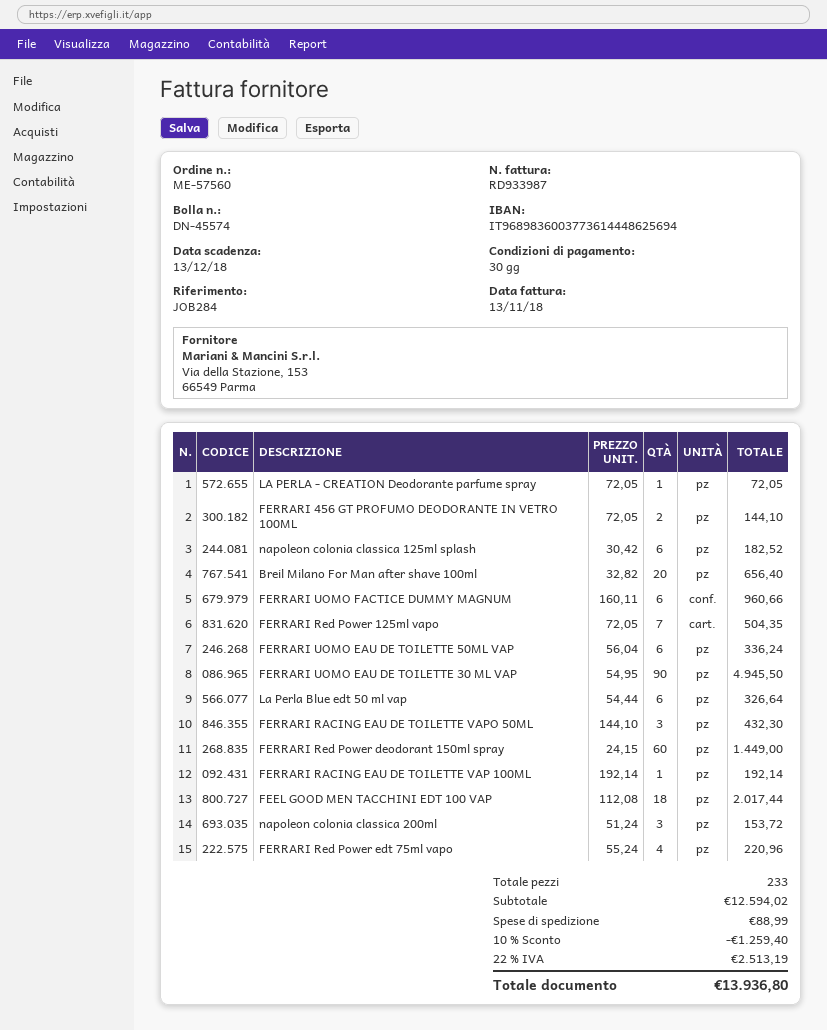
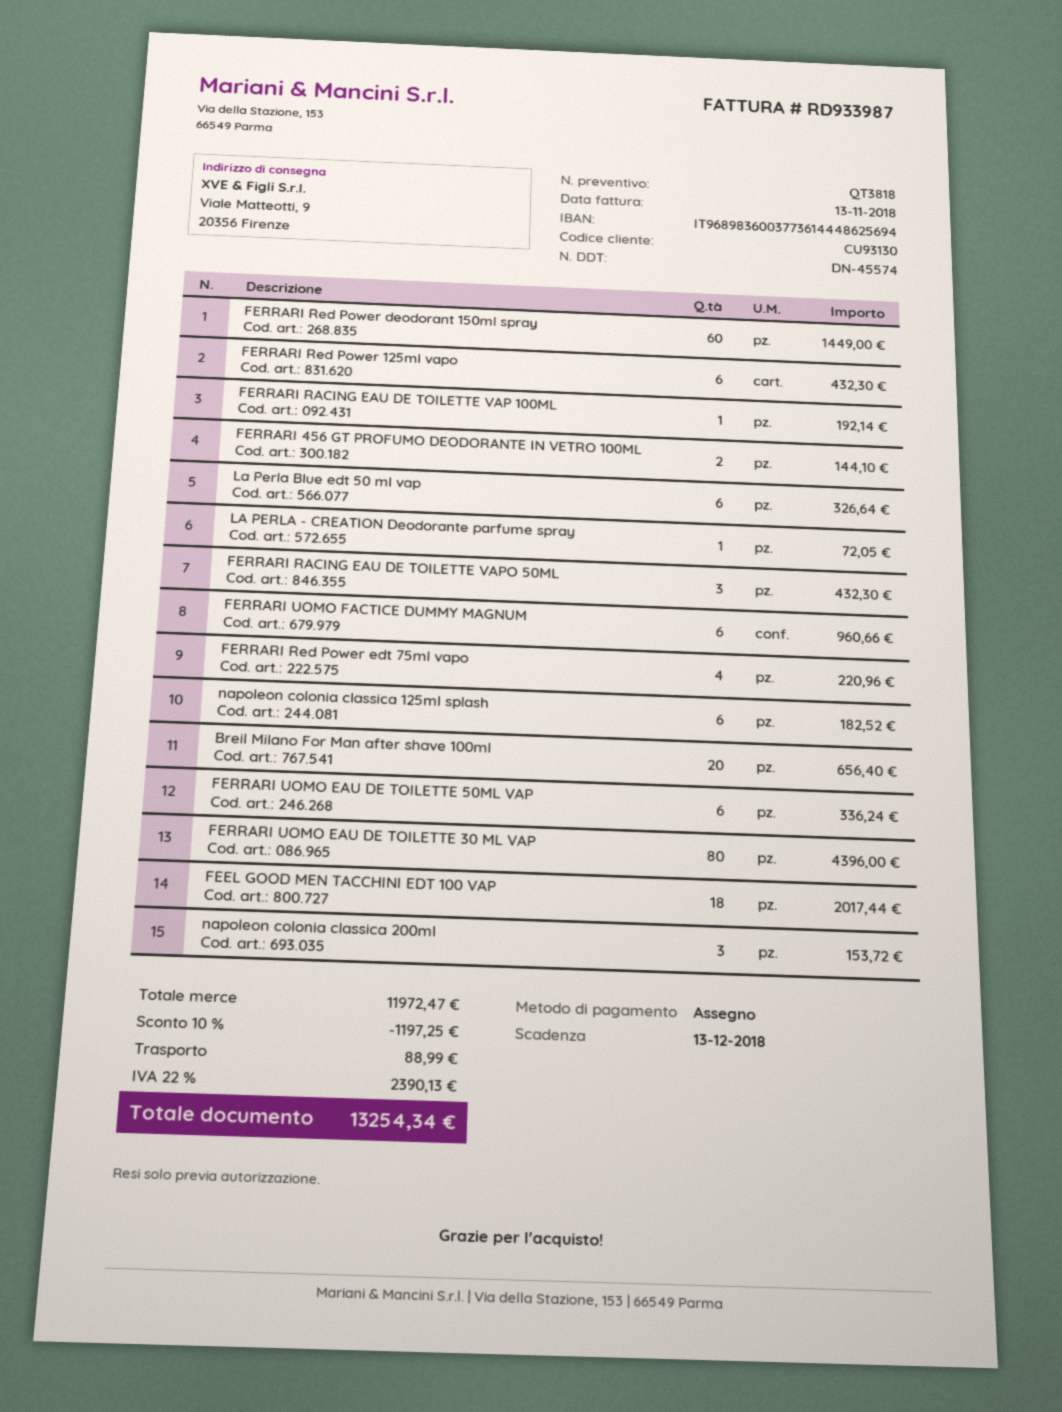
FERRARI Red Power 125ml vapo: 7 for 504.35 -> 6 for 432.30
FERRARI UOMO EAU DE TOILETTE 30 ML VAP: 90 for 4945.50 -> 80 for 4396.00
subtotal: 12594.02 -> 11972.47
discount: 10% = 1259.40 -> 10% = 1197.25
tax: 22% = 2513.19 -> 22% = 2390.13
total: 13936.80 -> 13254.34

